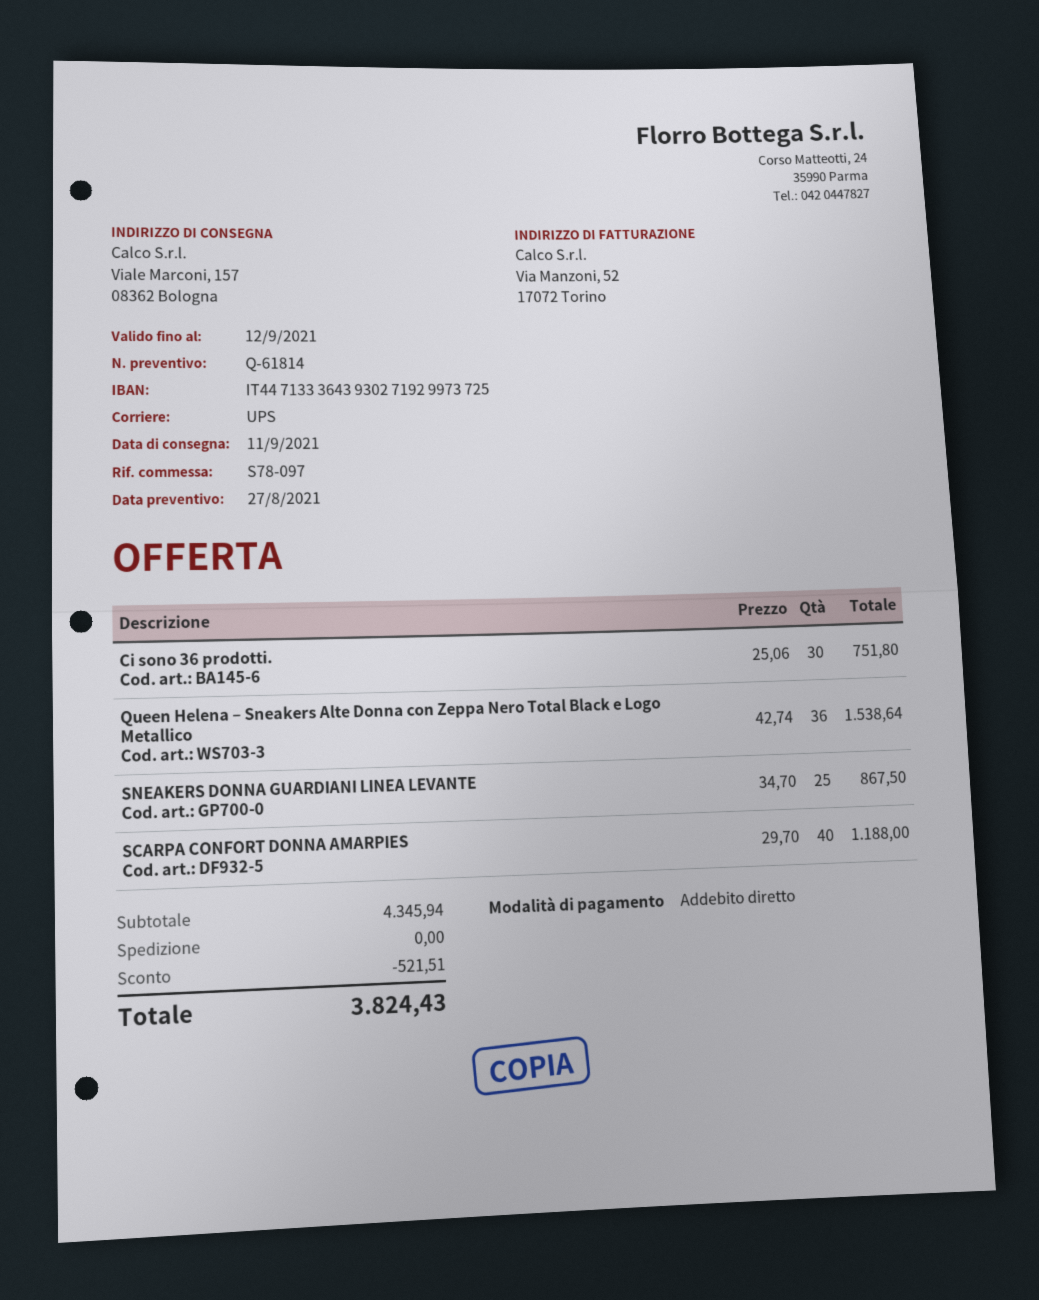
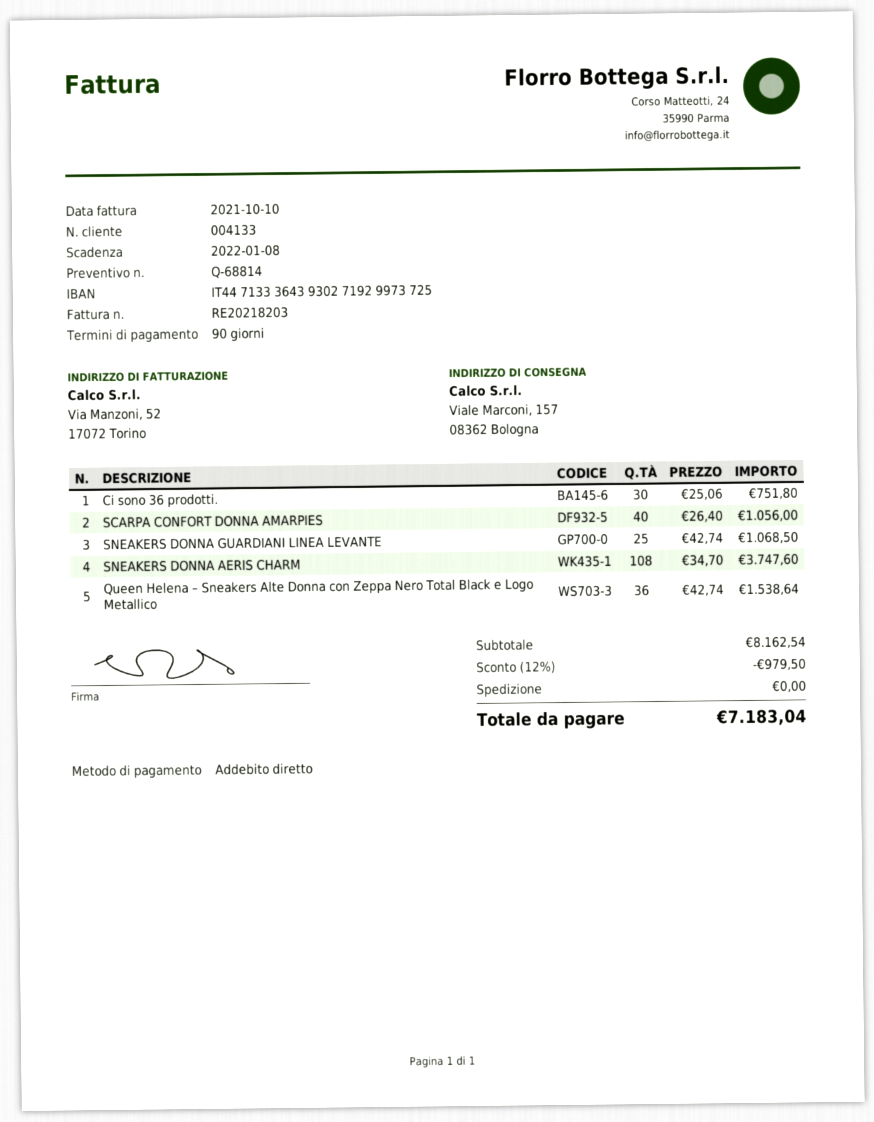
quote number: Q-61814 -> Q-68814
SNEAKERS DONNA GUARDIANI LINEA LEVANTE: 25 x 34.70 = 867.50 -> 25 x 42.74 = 1068.50
SCARPA CONFORT DONNA AMARPIES: 40 x 29.70 = 1188.00 -> 40 x 26.40 = 1056.00
SNEAKERS DONNA AERIS CHARM: none -> 108 x 34.70 = 3747.60
subtotal: 4345.94 -> 8162.54
discount: 521.51 -> 979.50
total: 3824.43 -> 7183.04

